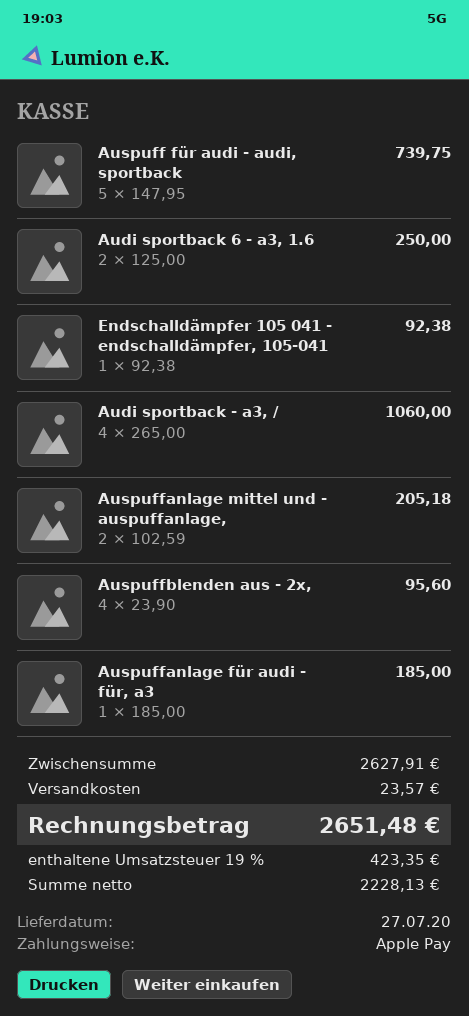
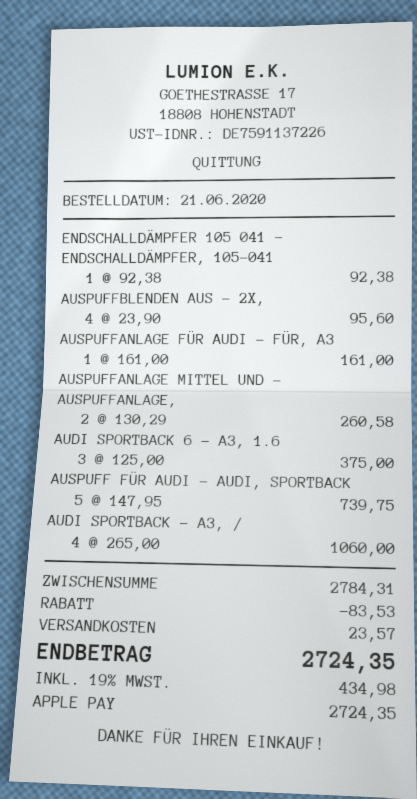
Audi sportback 6 - a3, 1.6: 2 x 125.00 = 250.00 -> 3 x 125.00 = 375.00
Auspuffanlage mittel und - auspuffanlage,: 2 x 102.59 = 205.18 -> 2 x 130.29 = 260.58
Auspuffanlage für audi - für, a3: 1 x 185.00 = 185.00 -> 1 x 161.00 = 161.00
subtotal: 2627.91 -> 2784.31
discount: none -> 83.53
tax: 19% = 423.35 -> 19% = 434.98
total: 2651.48 -> 2724.35

